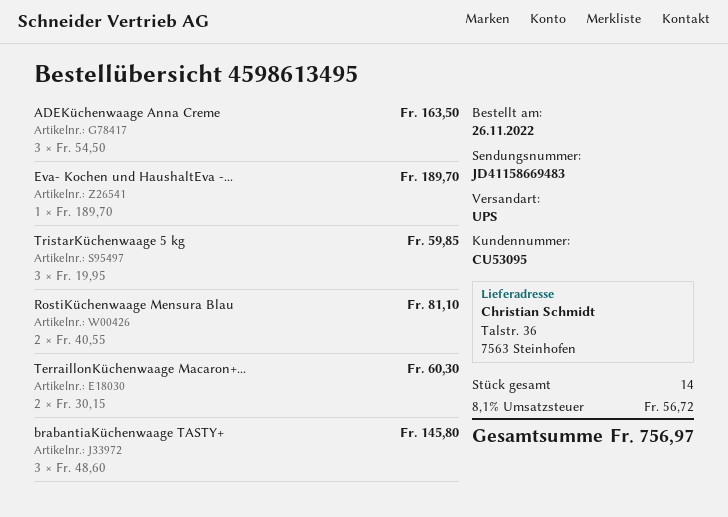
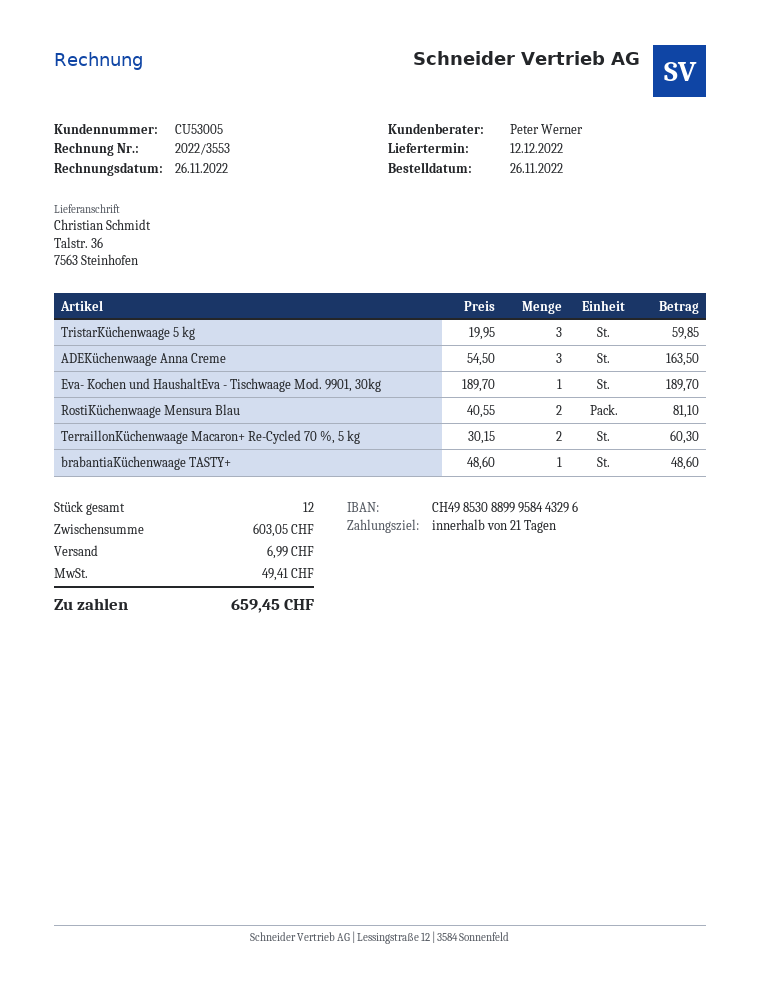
customer number: CU53095 -> CU53005
brabantiaKüchenwaage TASTY+: 3 x 48.60 = 145.80 -> 1 x 48.60 = 48.60
total quantity: 14 -> 12
shipping: none -> 6.99
tax: 56.72 -> 49.41
total: 756.97 -> 659.45

